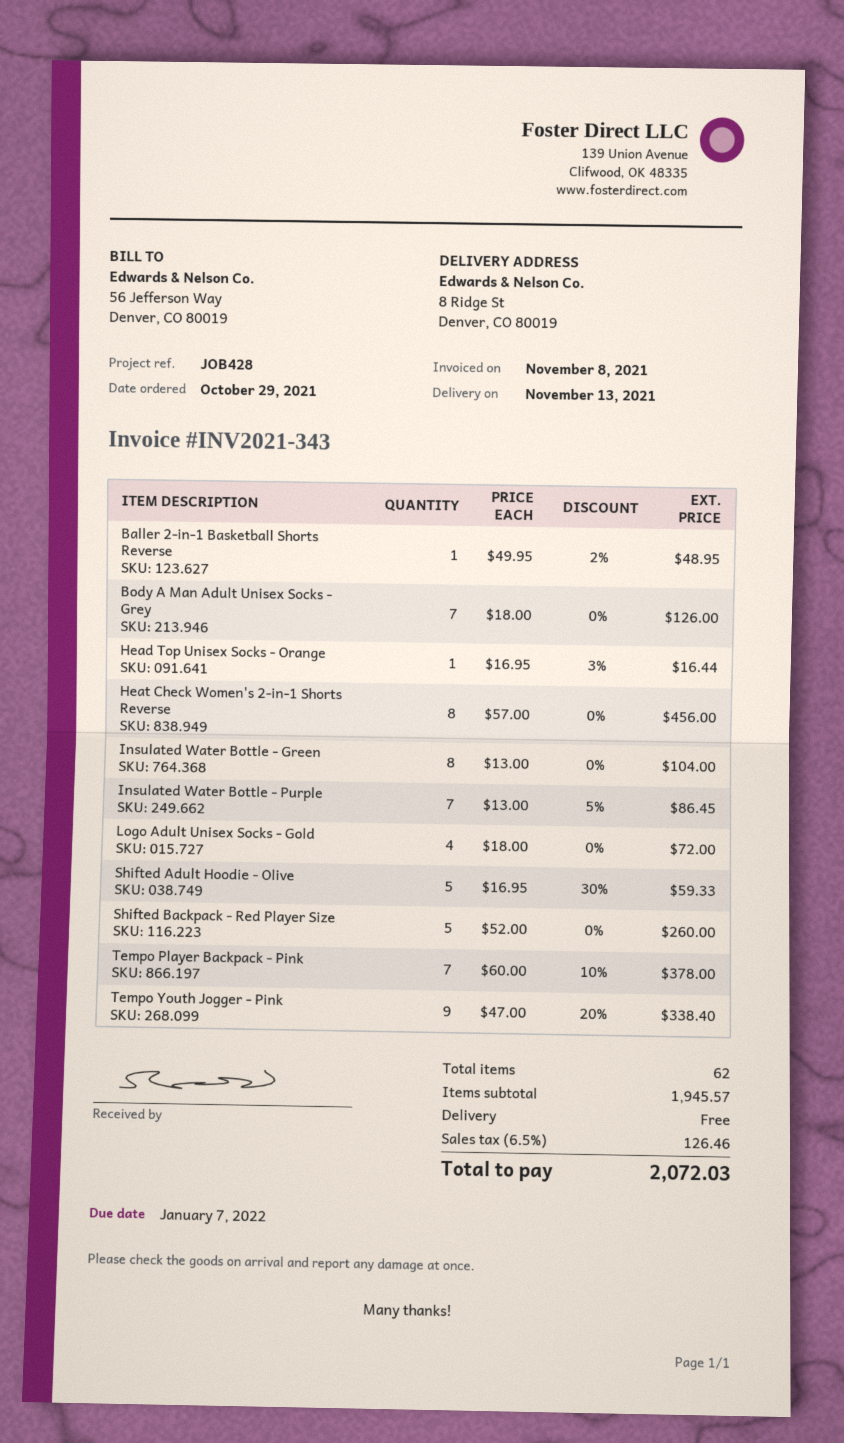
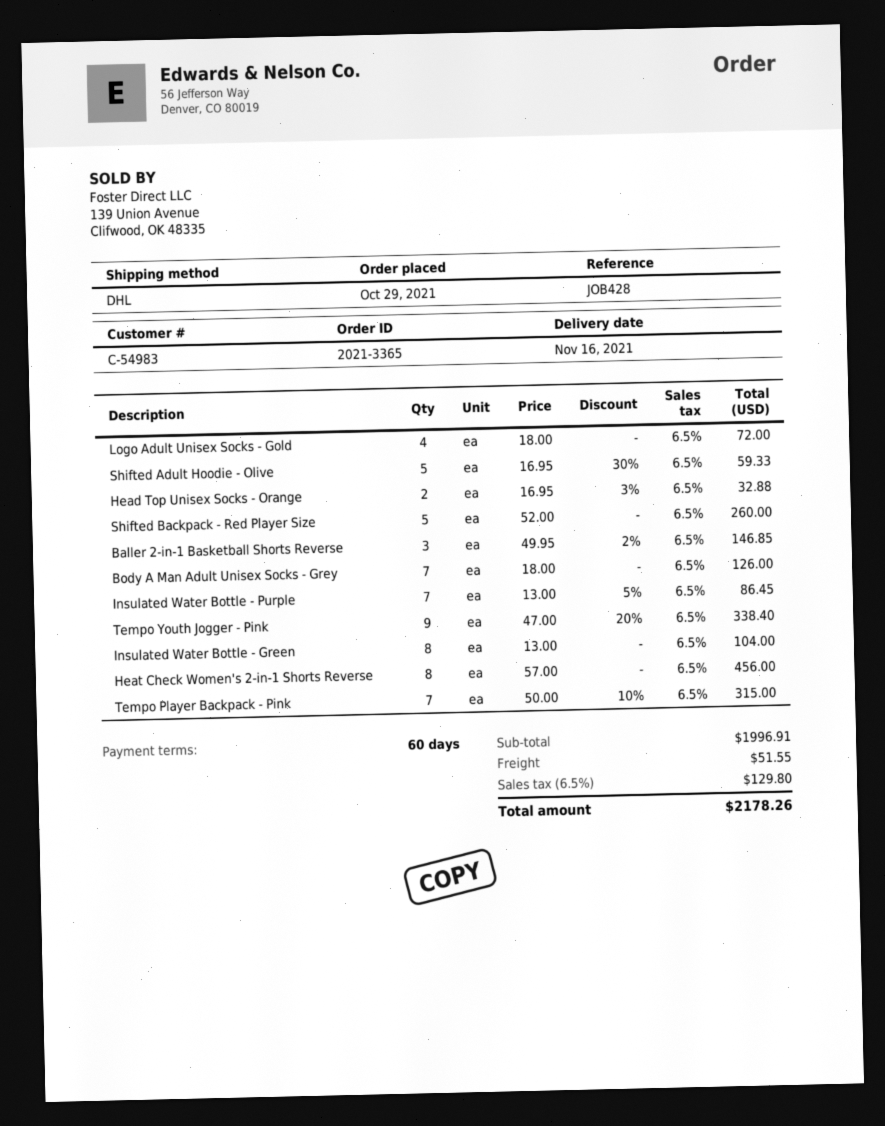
delivery date: 2021-11-13 -> 2021-11-16
Baller 2-in-1 Basketball Shorts Reverse: 1 x 49.95 - 2% = 48.95 -> 3 x 49.95 - 2% = 146.85
Head Top Unisex Socks - Orange: 1 x 16.95 - 3% = 16.44 -> 2 x 16.95 - 3% = 32.88
Tempo Player Backpack - Pink: 7 x 60.00 - 10% = 378.00 -> 7 x 50.00 - 10% = 315.00
subtotal: 1945.57 -> 1996.91
shipping: 0.00 -> 51.55
tax: 6.5% = 126.46 -> 6.5% = 129.80
total: 2072.03 -> 2178.26

